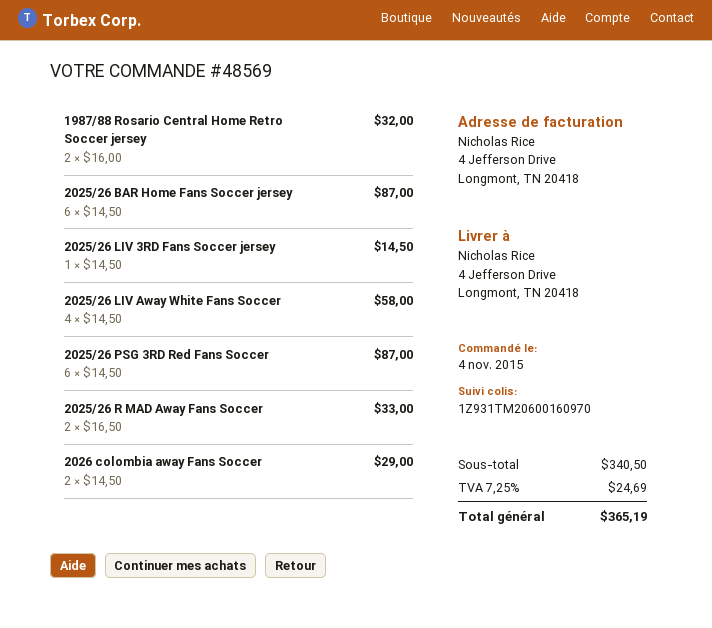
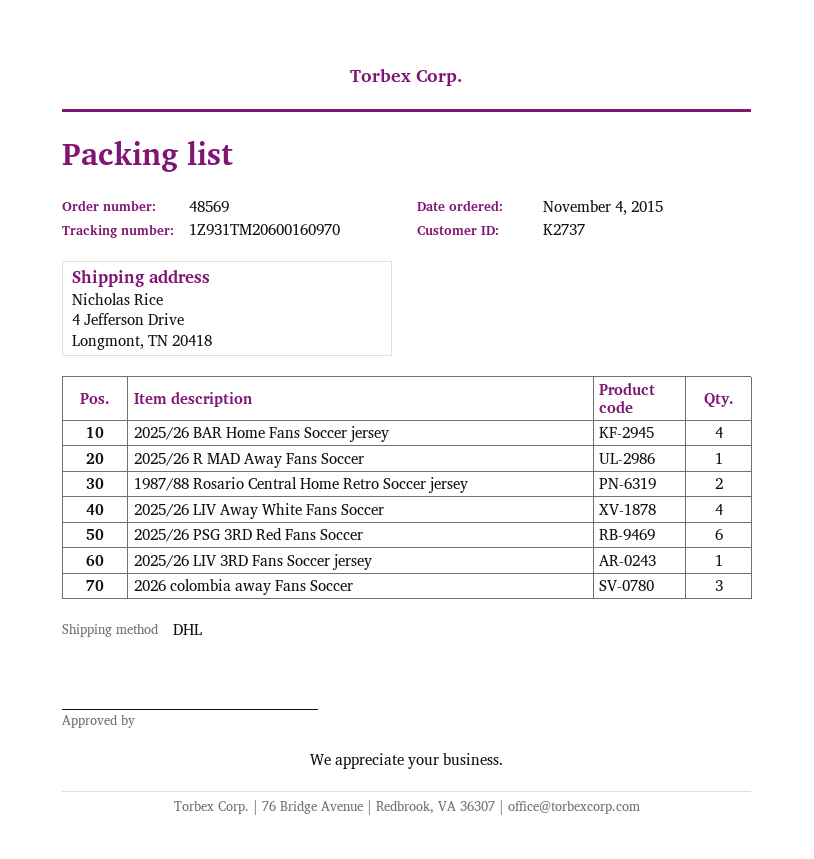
2025/26 BAR Home Fans Soccer jersey: 6 -> 4
2025/26 R MAD Away Fans Soccer: 2 -> 1
2026 colombia away Fans Soccer: 2 -> 3

